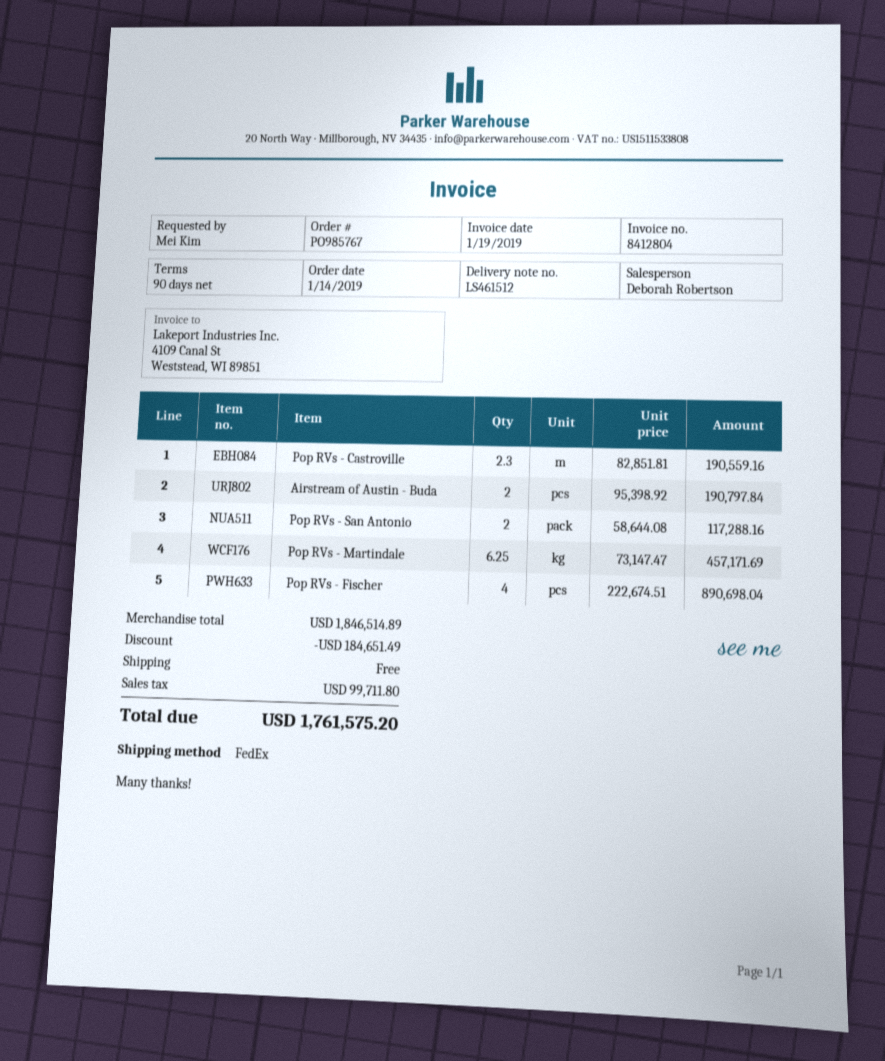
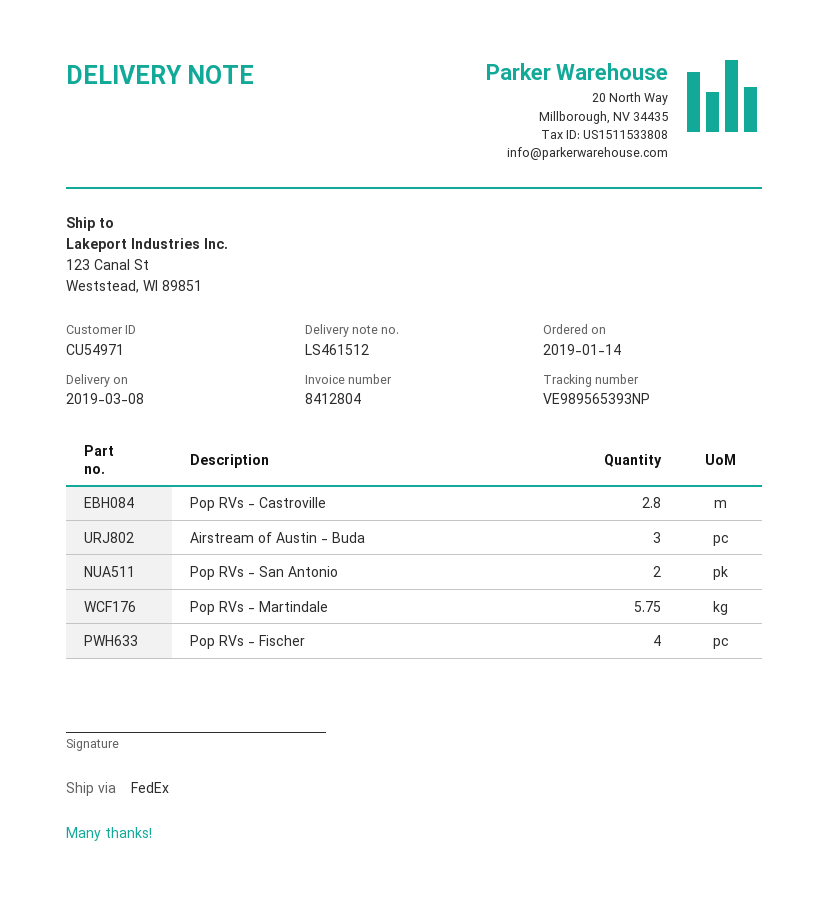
Pop RVs - Castroville: 2.3 -> 2.8
Airstream of Austin - Buda: 2 -> 3
Pop RVs - Martindale: 6.25 -> 5.75

